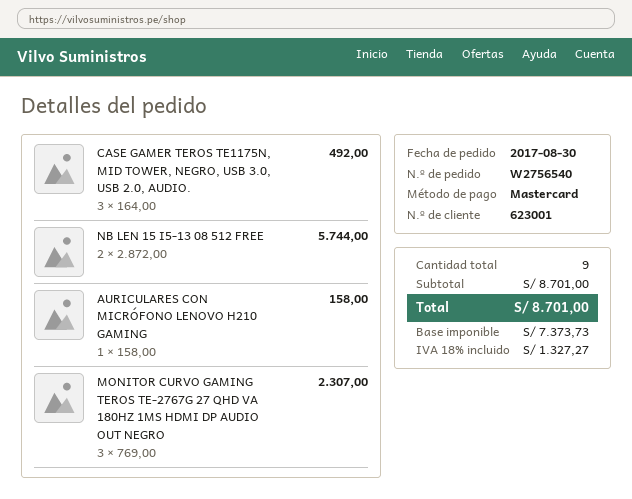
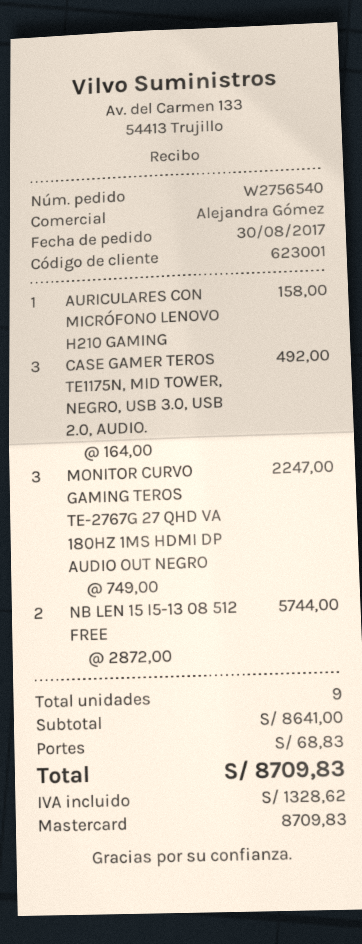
MONITOR CURVO GAMING TEROS TE-2767G 27 QHD VA 180HZ 1MS HDMI DP AUDIO OUT NEGRO: 3 x 769.00 = 2307.00 -> 3 x 749.00 = 2247.00
subtotal: 8701.00 -> 8641.00
shipping: none -> 68.83
tax: 1327.27 -> 1328.62
total: 8701.00 -> 8709.83

